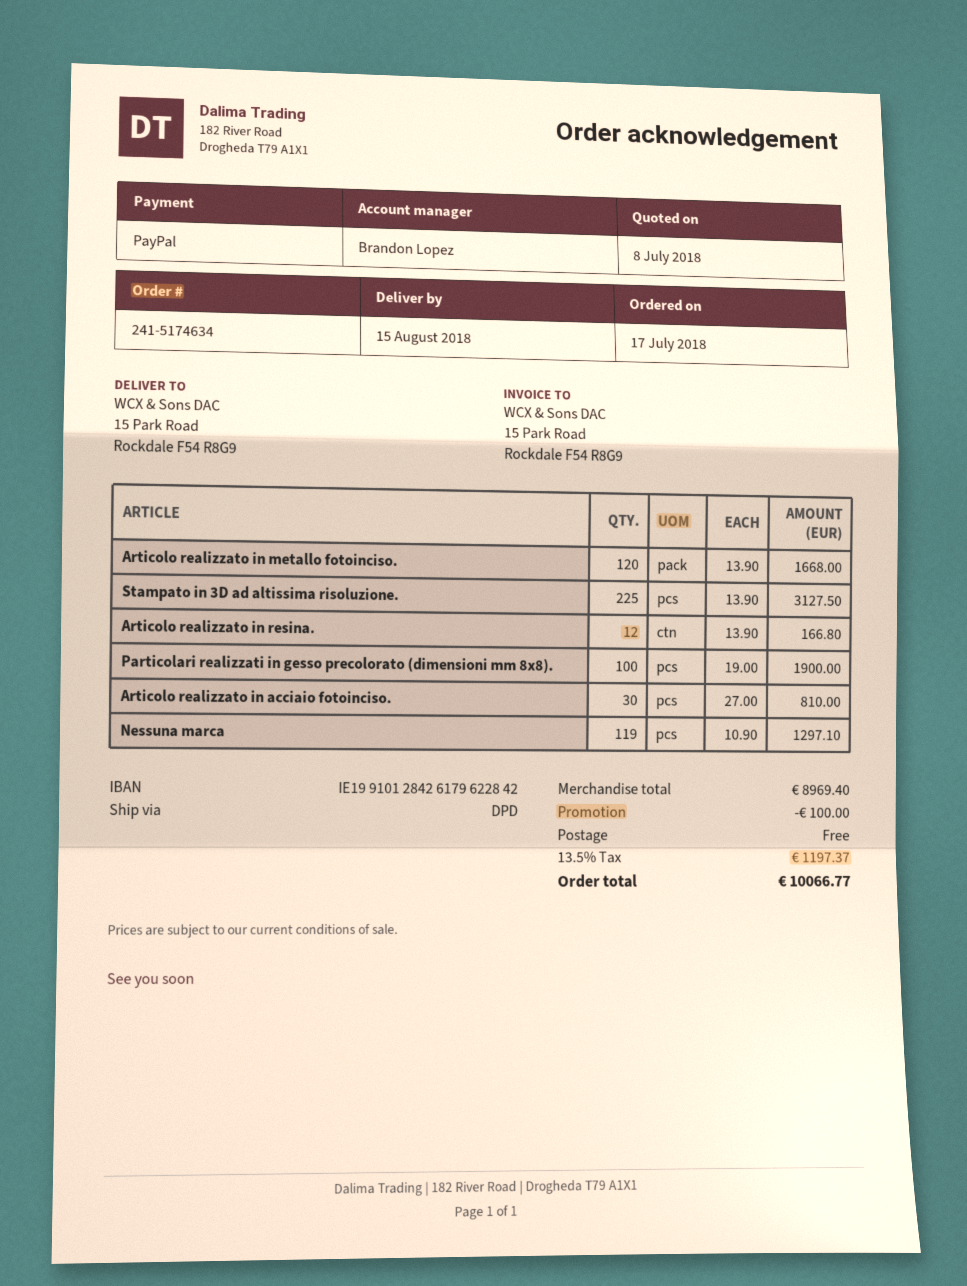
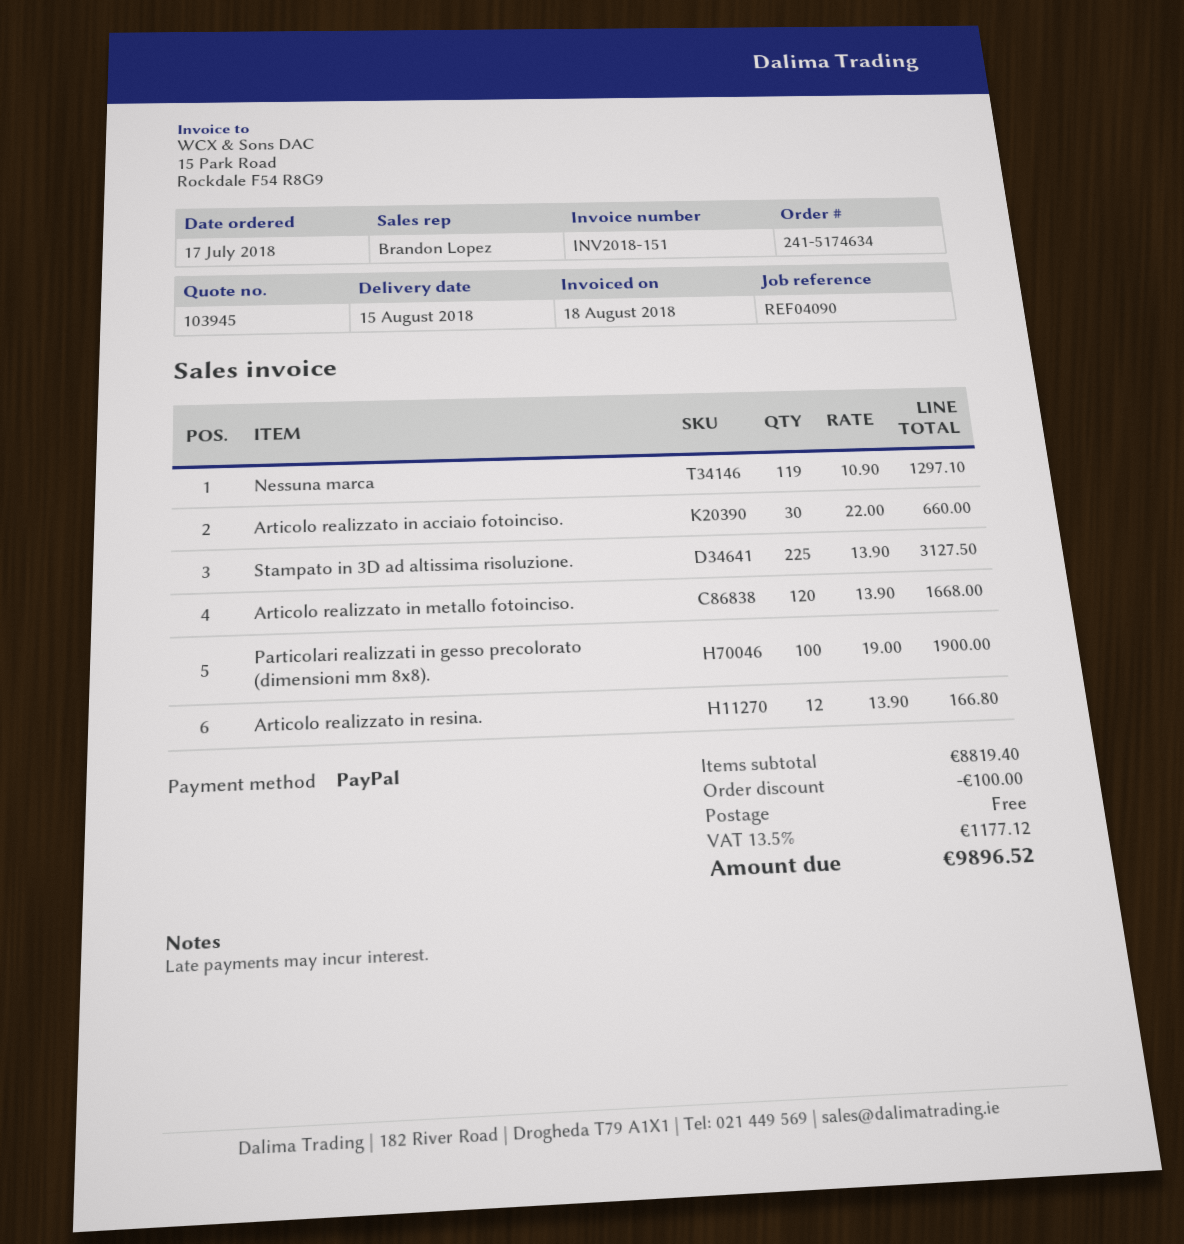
Articolo realizzato in acciaio fotoinciso.: 30 x 27.00 = 810.00 -> 30 x 22.00 = 660.00
subtotal: 8969.40 -> 8819.40
tax: 13.5% = 1197.37 -> 13.5% = 1177.12
total: 10066.77 -> 9896.52

